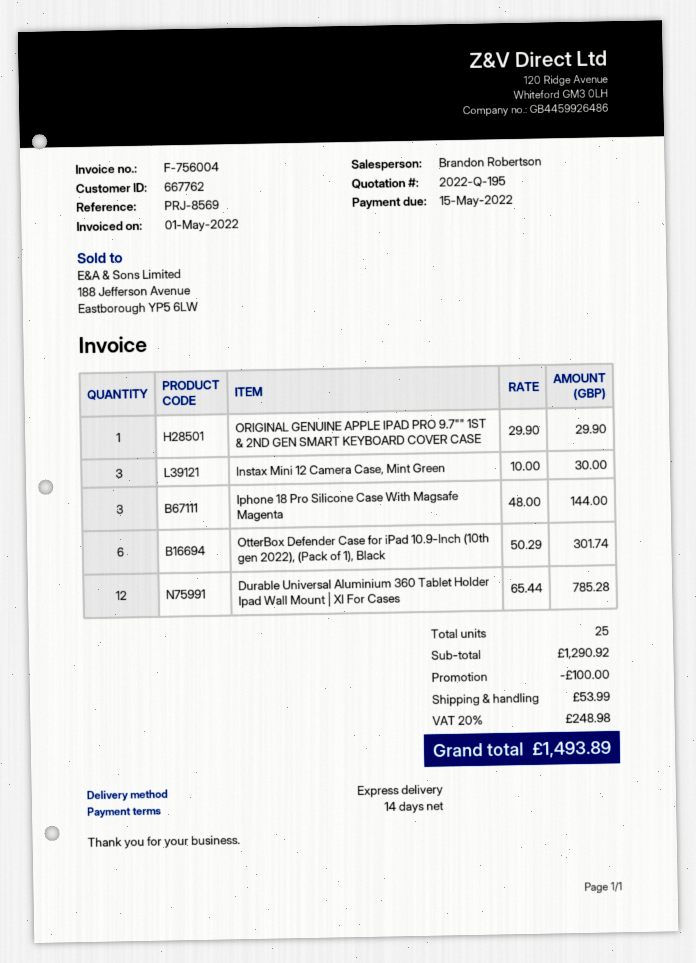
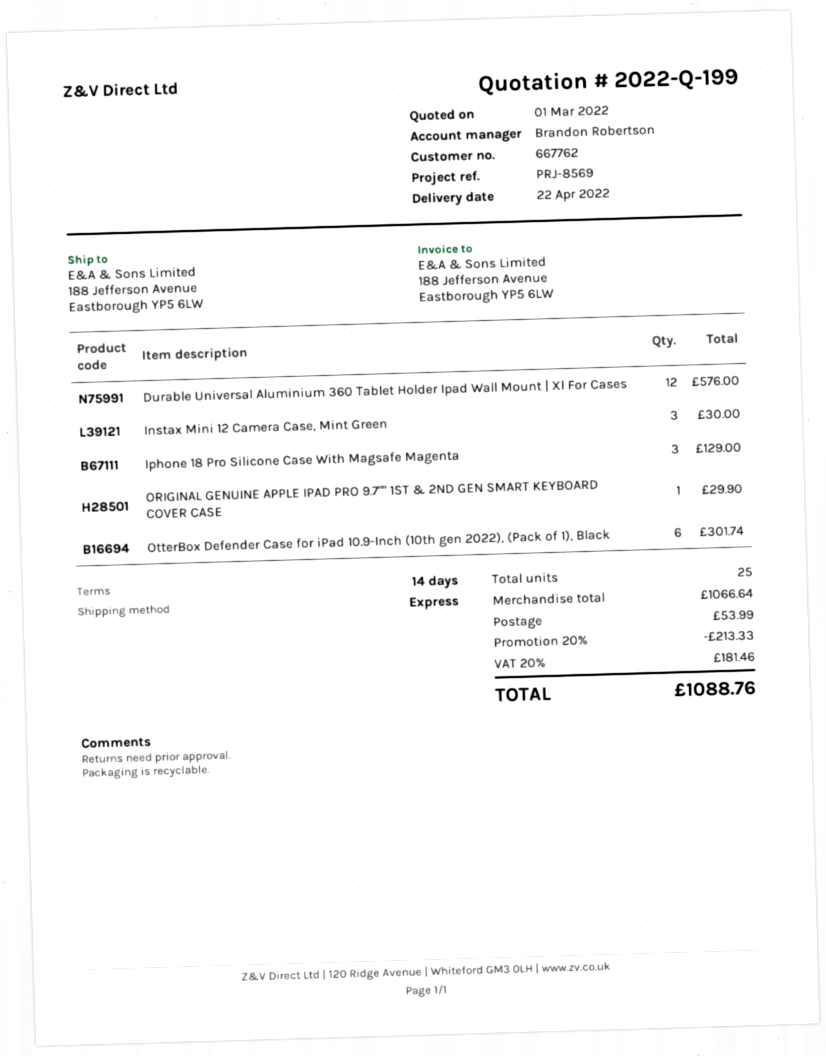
quote number: 2022-Q-195 -> 2022-Q-199
Iphone 18 Pro Silicone Case With Magsafe Magenta: 3 for 144.00 -> 3 for 129.00
Durable Universal Aluminium 360 Tablet Holder Ipad Wall Mount | Xl For Cases: 12 for 785.28 -> 12 for 576.00
subtotal: 1290.92 -> 1066.64
discount: 100.00 -> 213.33
tax: 20% = 248.98 -> 20% = 181.46
total: 1493.89 -> 1088.76

